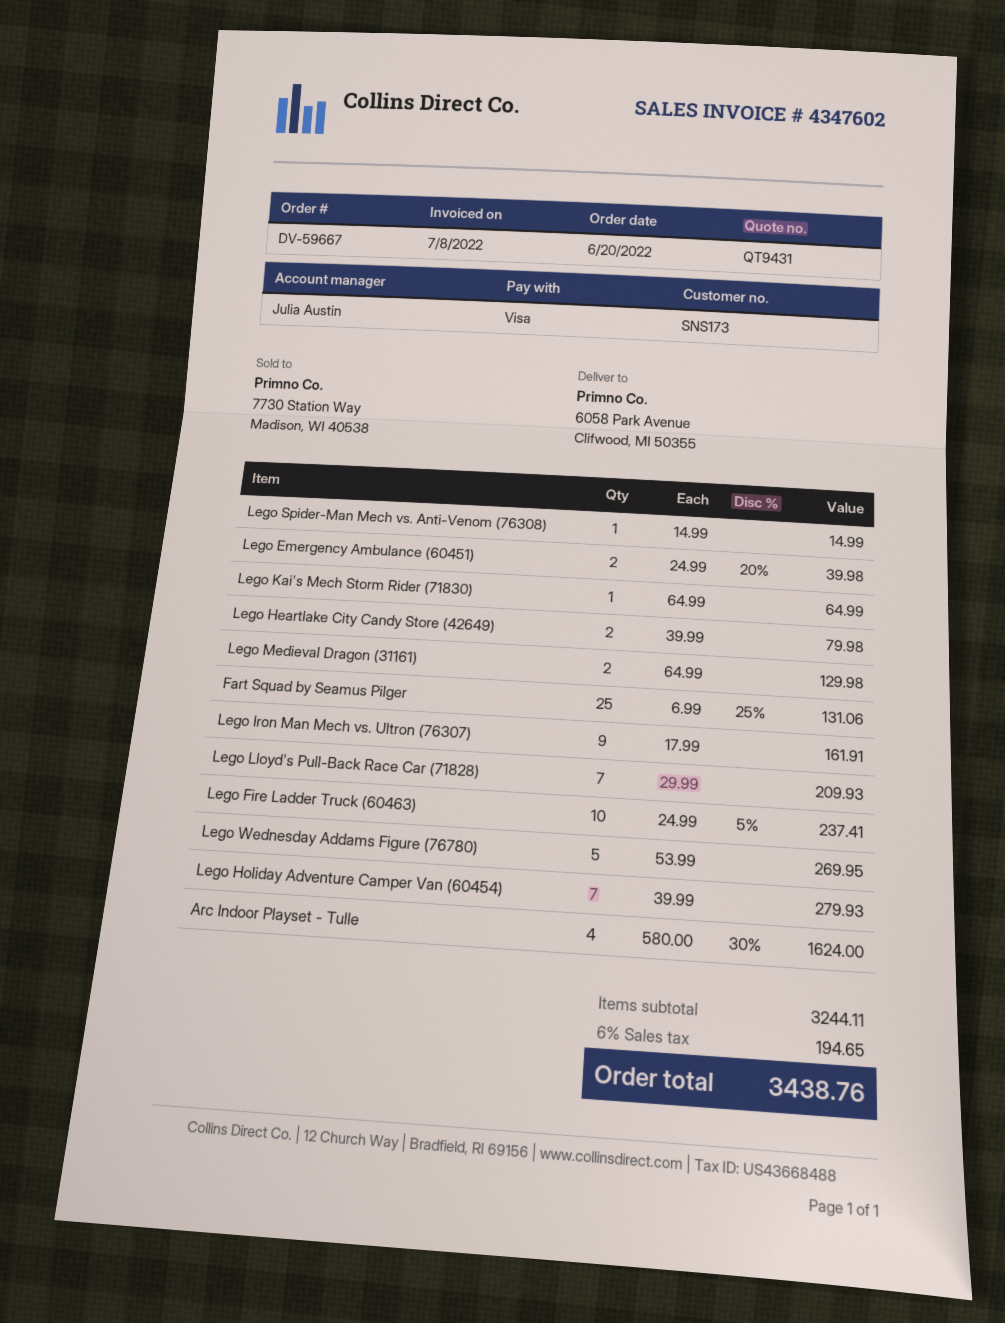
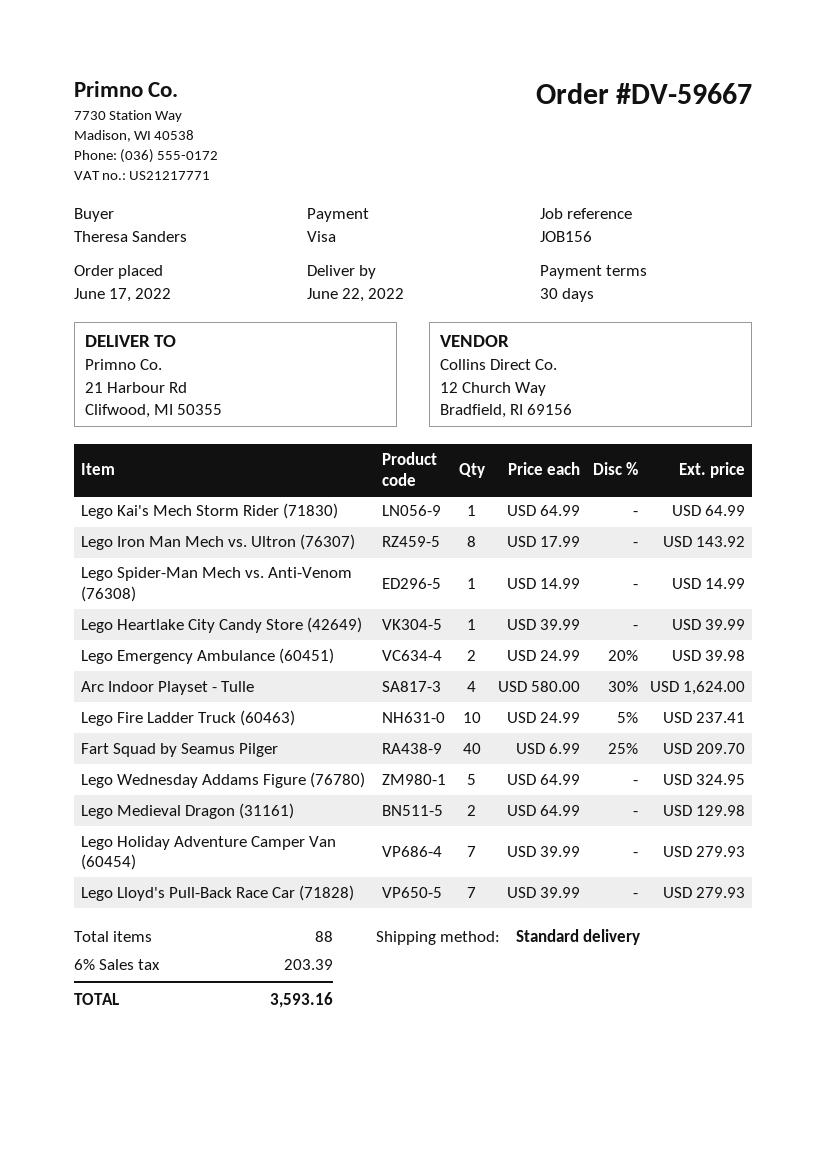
order date: 2022-06-20 -> 2022-06-17
ship to: 6058 Park Avenue, Clifwood, MI 50355 -> 21 Harbour Rd, Clifwood, MI 50355
Lego Heartlake City Candy Store (42649): 2 x 39.99 = 79.98 -> 1 x 39.99 = 39.99
Fart Squad by Seamus Pilger: 25 x 6.99 - 25% = 131.06 -> 40 x 6.99 - 25% = 209.70
Lego Iron Man Mech vs. Ultron (76307): 9 x 17.99 = 161.91 -> 8 x 17.99 = 143.92
Lego Lloyd's Pull-Back Race Car (71828): 7 x 29.99 = 209.93 -> 7 x 39.99 = 279.93
Lego Wednesday Addams Figure (76780): 5 x 53.99 = 269.95 -> 5 x 64.99 = 324.95
tax: 6% = 194.65 -> 6% = 203.39
total: 3438.76 -> 3593.16

